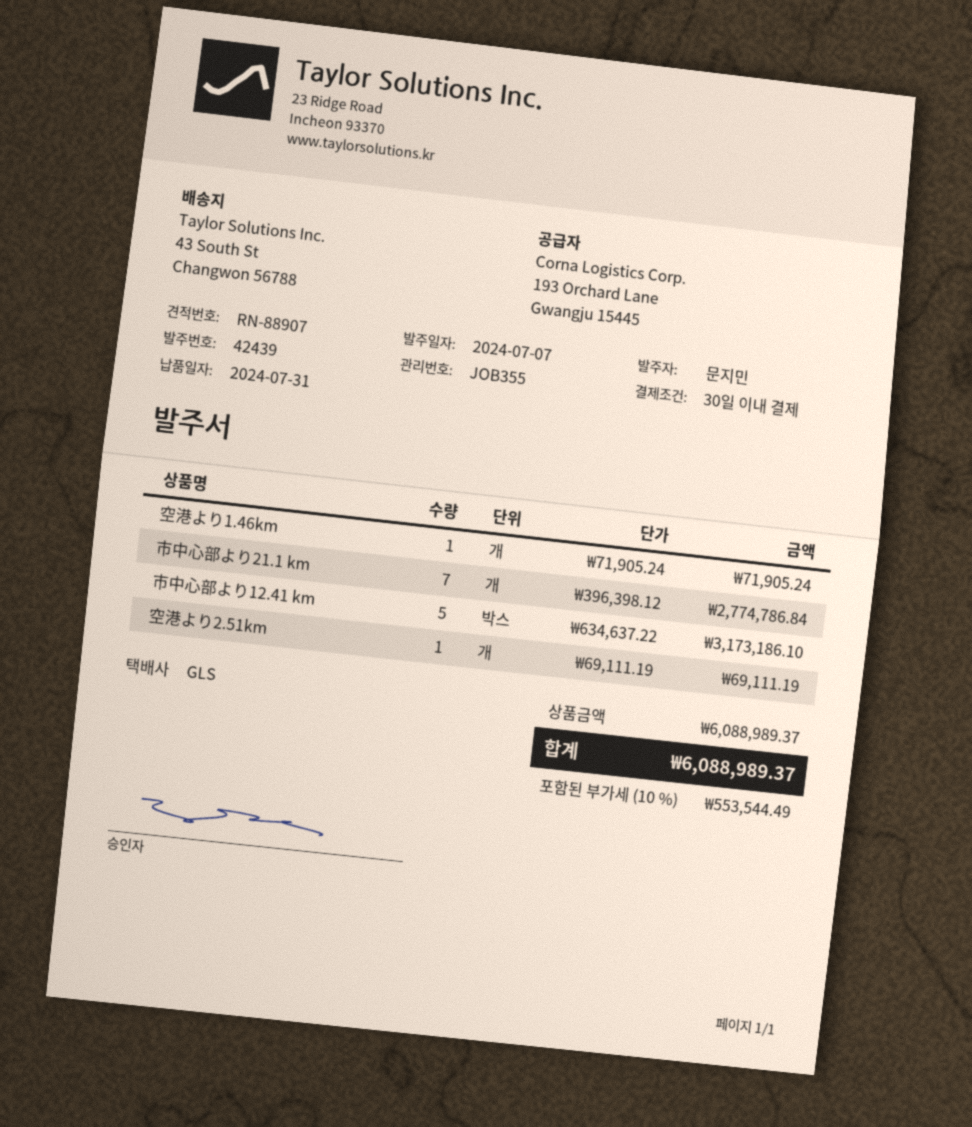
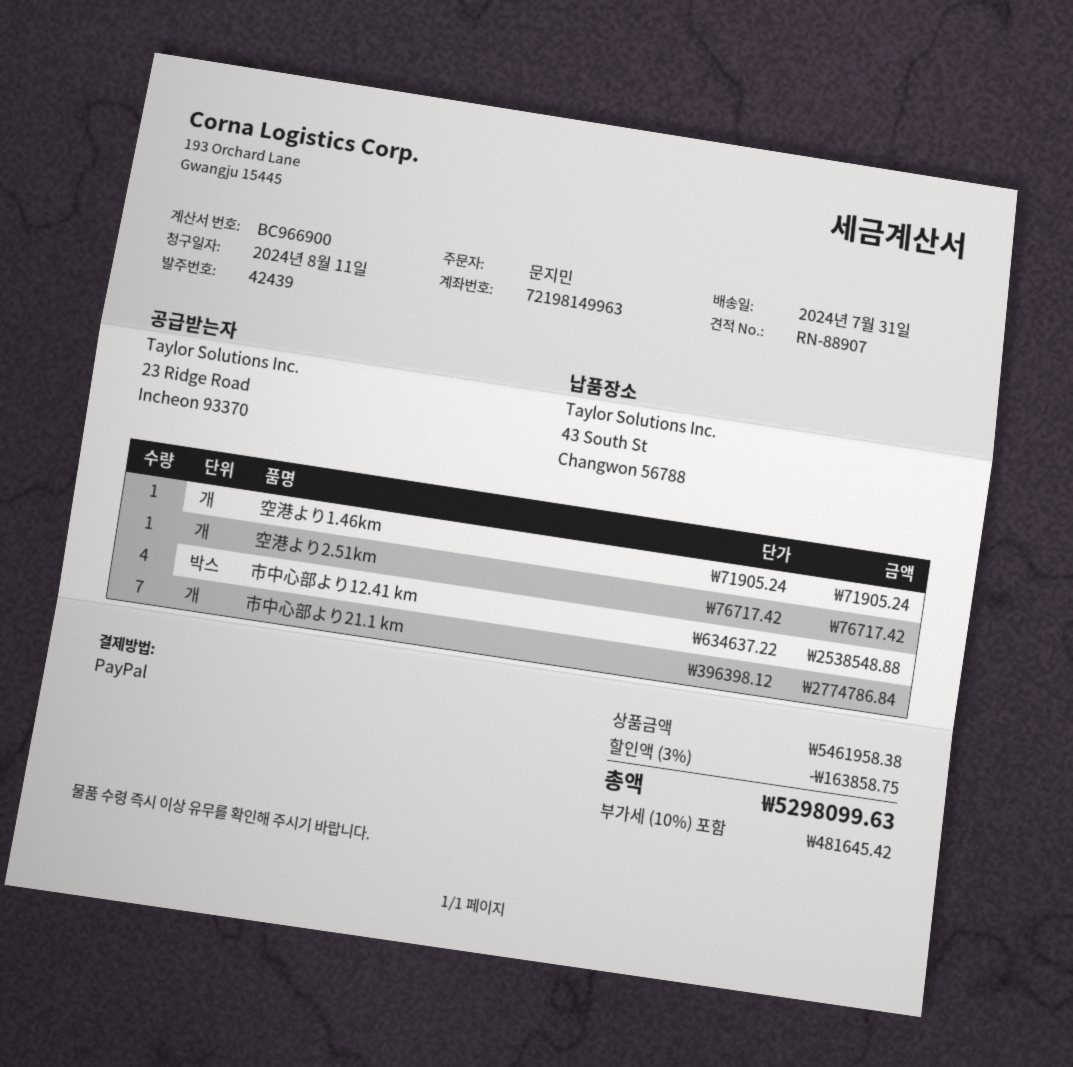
市中心部より12.41 km: 5 x 634637.22 = 3173186.10 -> 4 x 634637.22 = 2538548.88
空港より2.51km: 1 x 69111.19 = 69111.19 -> 1 x 76717.42 = 76717.42
subtotal: 6088989.37 -> 5461958.38
discount: none -> 3% = 163858.75
tax: 10% = 553544.49 -> 10% = 481645.42
total: 6088989.37 -> 5298099.63

